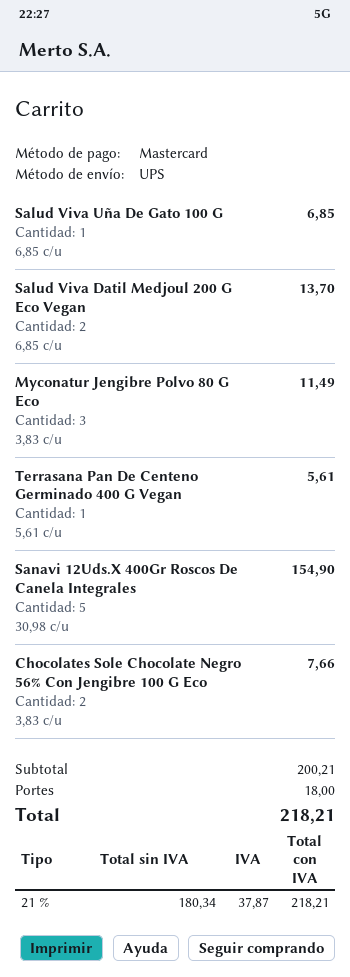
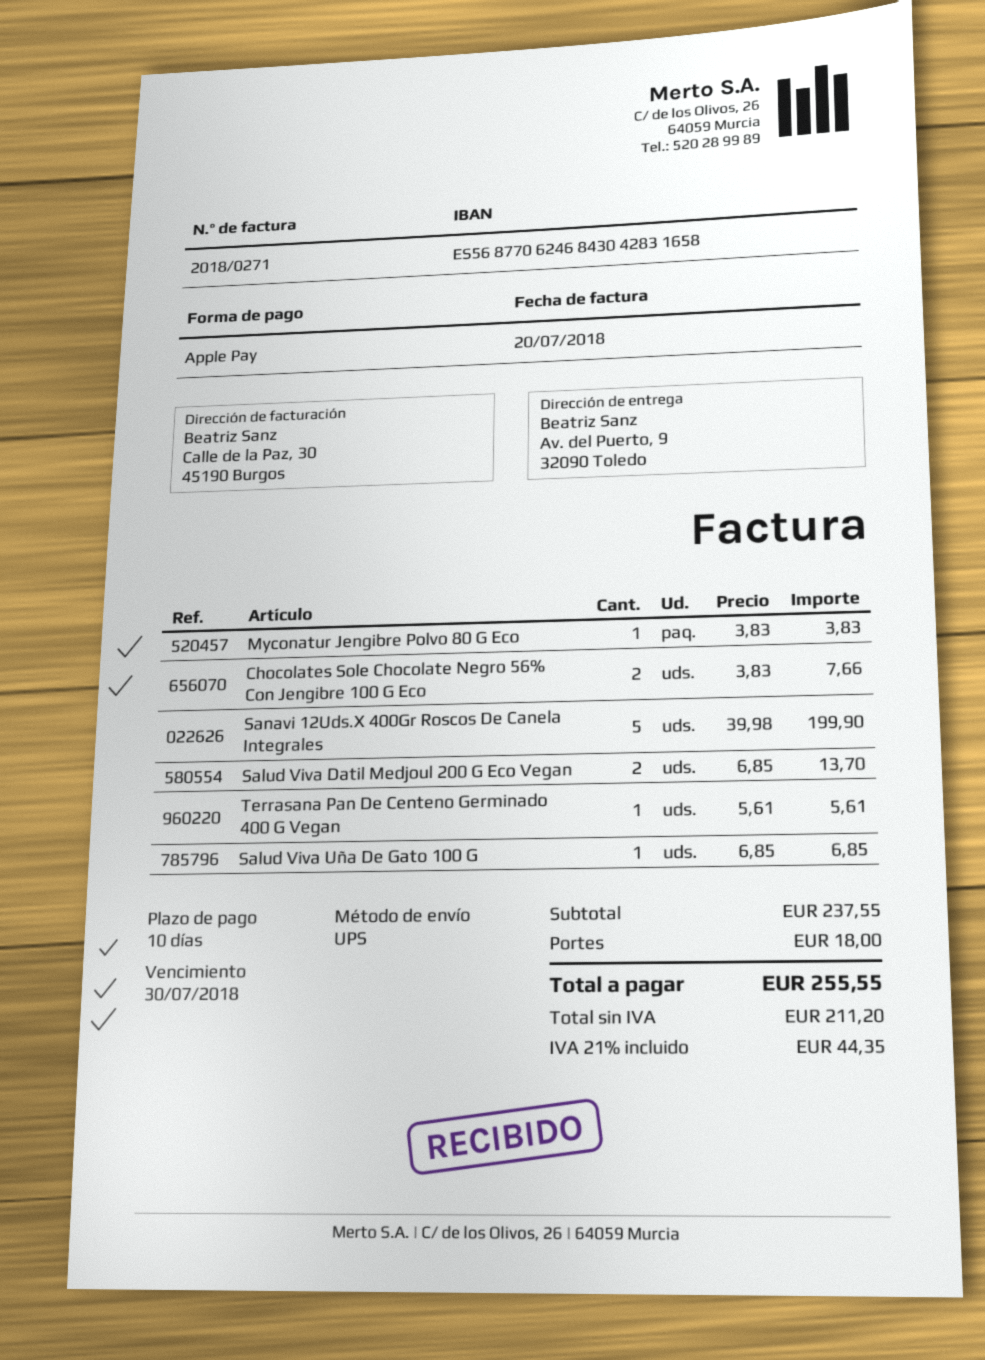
payment method: Mastercard -> Apple Pay
Myconatur Jengibre Polvo 80 G Eco: 3 x 3.83 = 11.49 -> 1 x 3.83 = 3.83
Sanavi 12Uds.X 400Gr Roscos De Canela Integrales: 5 x 30.98 = 154.90 -> 5 x 39.98 = 199.90
subtotal: 200.21 -> 237.55
net: 180.34 -> 211.20
tax: 21% = 37.87 -> 21% = 44.35
total: 218.21 -> 255.55

